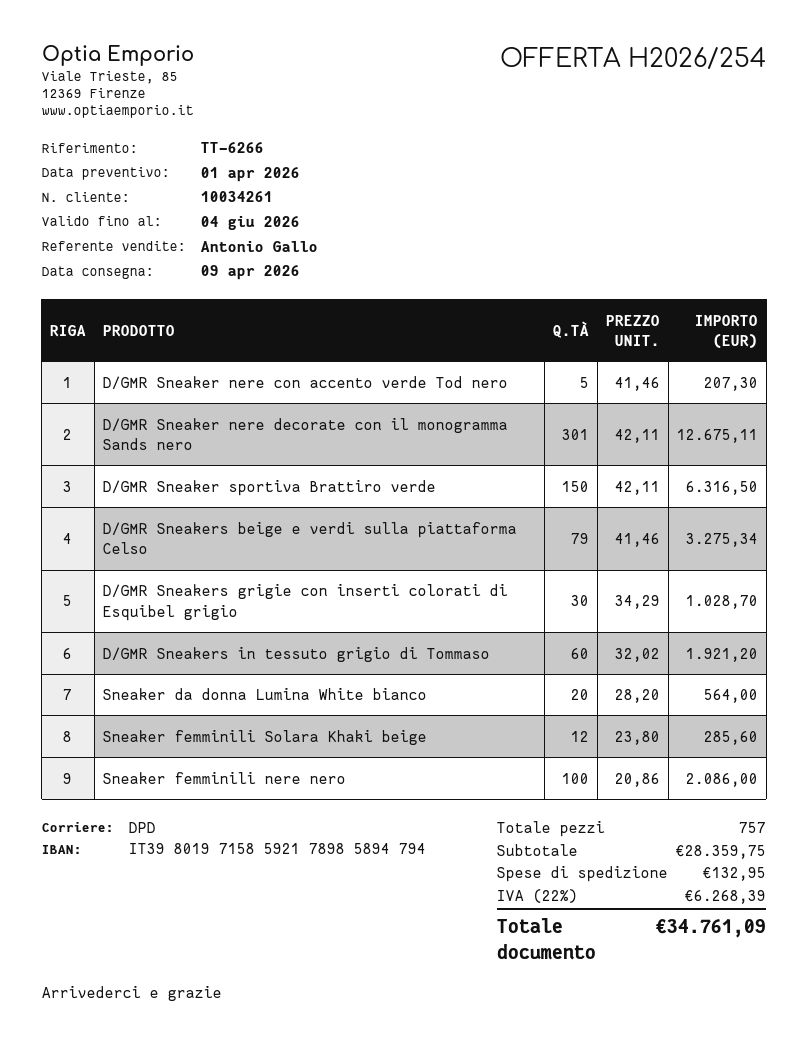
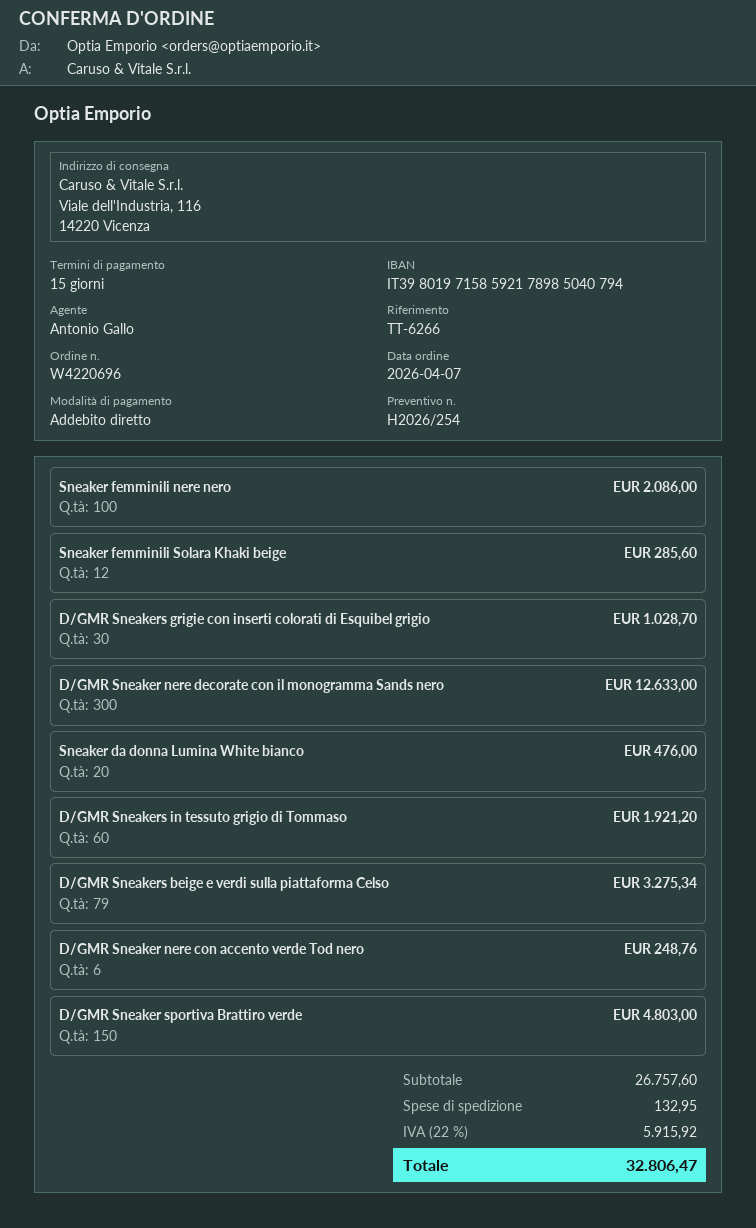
bank account: IT3980197158592178985894794 -> IT3980197158592178985040794
D/GMR Sneaker nere con accento verde Tod nero: 5 for 207.30 -> 6 for 248.76
D/GMR Sneaker nere decorate con il monogramma Sands nero: 301 for 12675.11 -> 300 for 12633.00
D/GMR Sneaker sportiva Brattiro verde: 150 for 6316.50 -> 150 for 4803.00
Sneaker da donna Lumina White bianco: 20 for 564.00 -> 20 for 476.00
subtotal: 28359.75 -> 26757.60
tax: 22% = 6268.39 -> 22% = 5915.92
total: 34761.09 -> 32806.47

